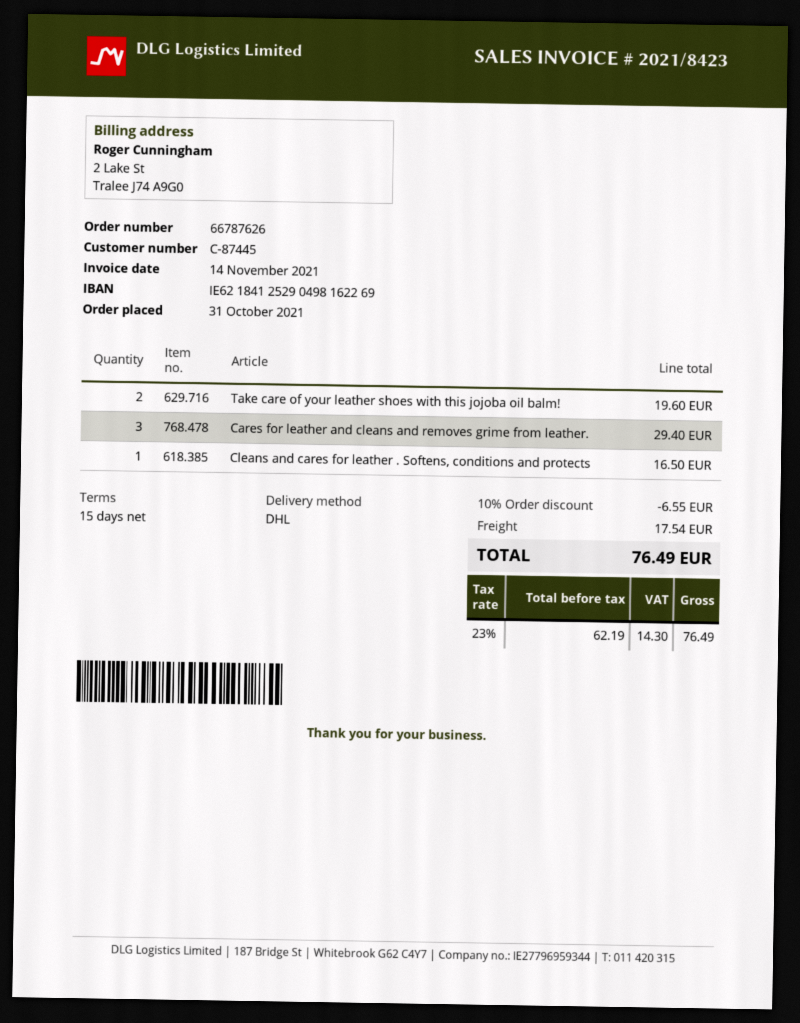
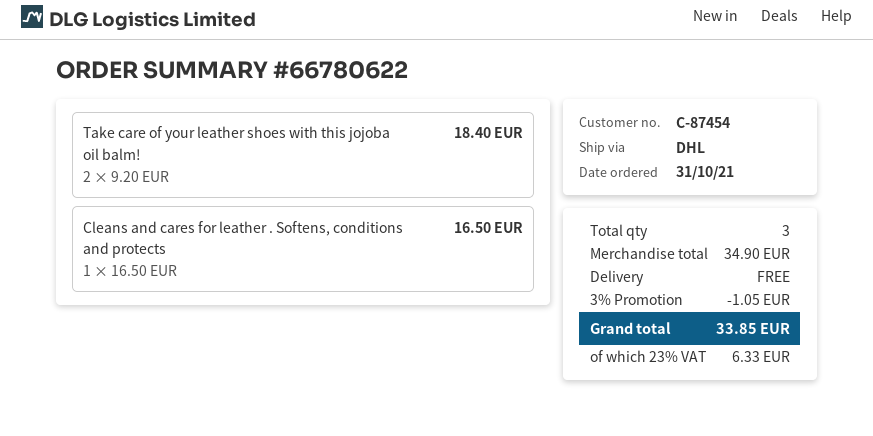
order number: 66787626 -> 66780622
customer number: C-87445 -> C-87454
Take care of your leather shoes with this jojoba oil balm!: 2 for 19.60 -> 2 for 18.40
Cares for leather and cleans and removes grime from leather.: 3 for 29.40 -> none
discount: 10% = 6.55 -> 3% = 1.05
shipping: 17.54 -> 0.00
tax: 23% = 14.30 -> 23% = 6.33
total: 76.49 -> 33.85

